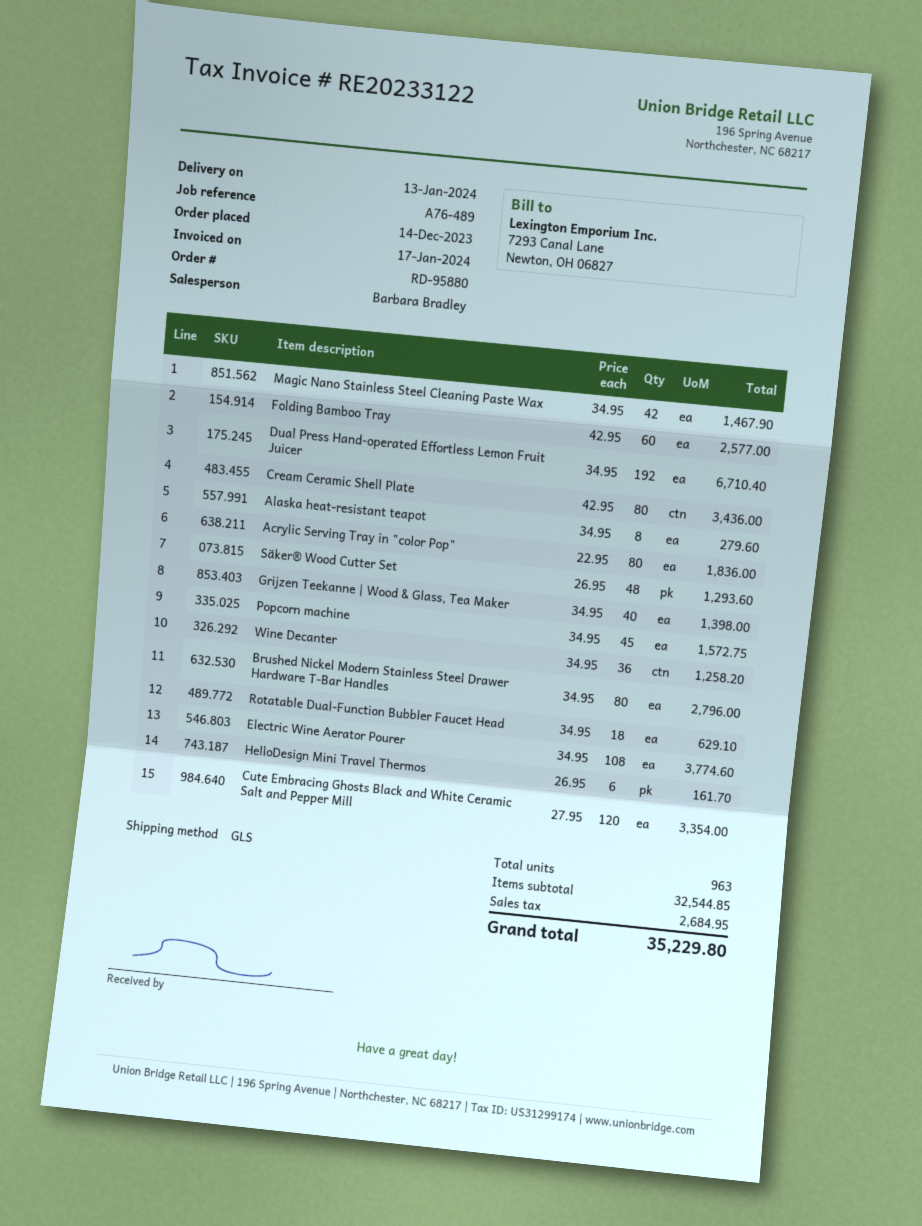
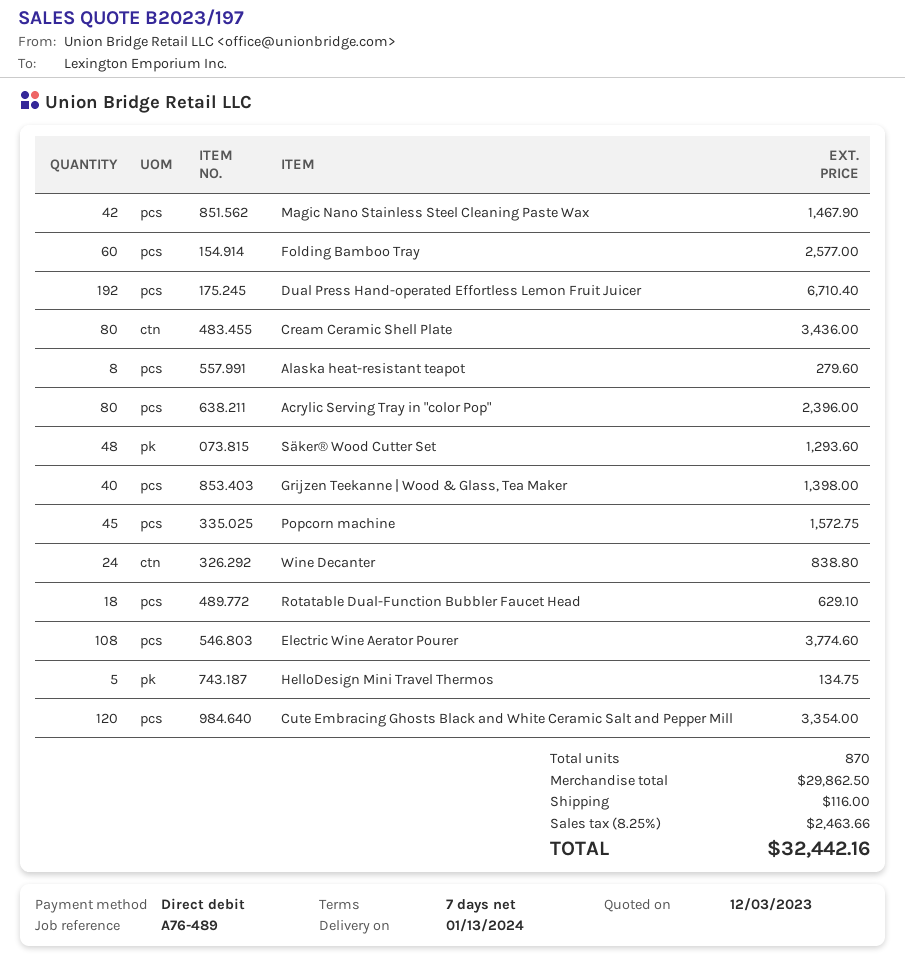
Acrylic Serving Tray in "color Pop": 80 for 1836.00 -> 80 for 2396.00
Wine Decanter: 36 for 1258.20 -> 24 for 838.80
Brushed Nickel Modern Stainless Steel Drawer Hardware T-Bar Handles: 80 for 2796.00 -> none
HelloDesign Mini Travel Thermos: 6 for 161.70 -> 5 for 134.75
total quantity: 963 -> 870
subtotal: 32544.85 -> 29862.50
shipping: none -> 116.00
tax: 2684.95 -> 2463.66
total: 35229.80 -> 32442.16

